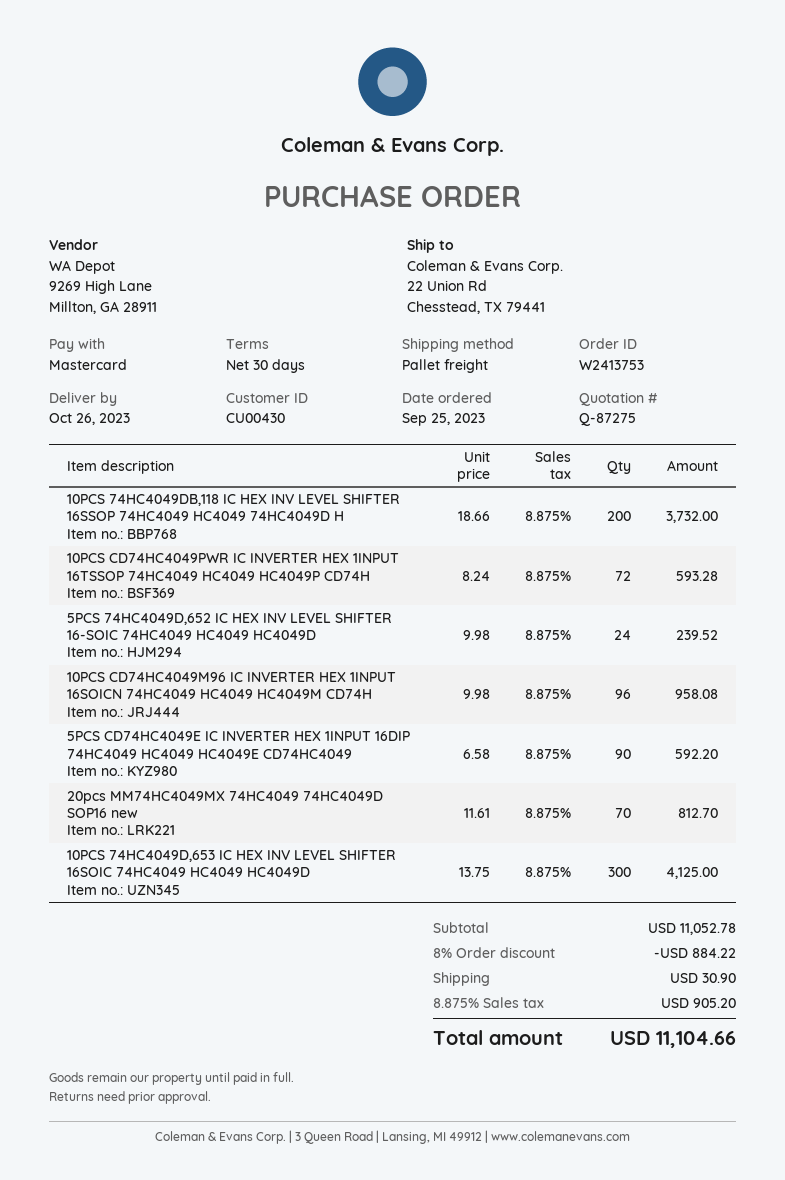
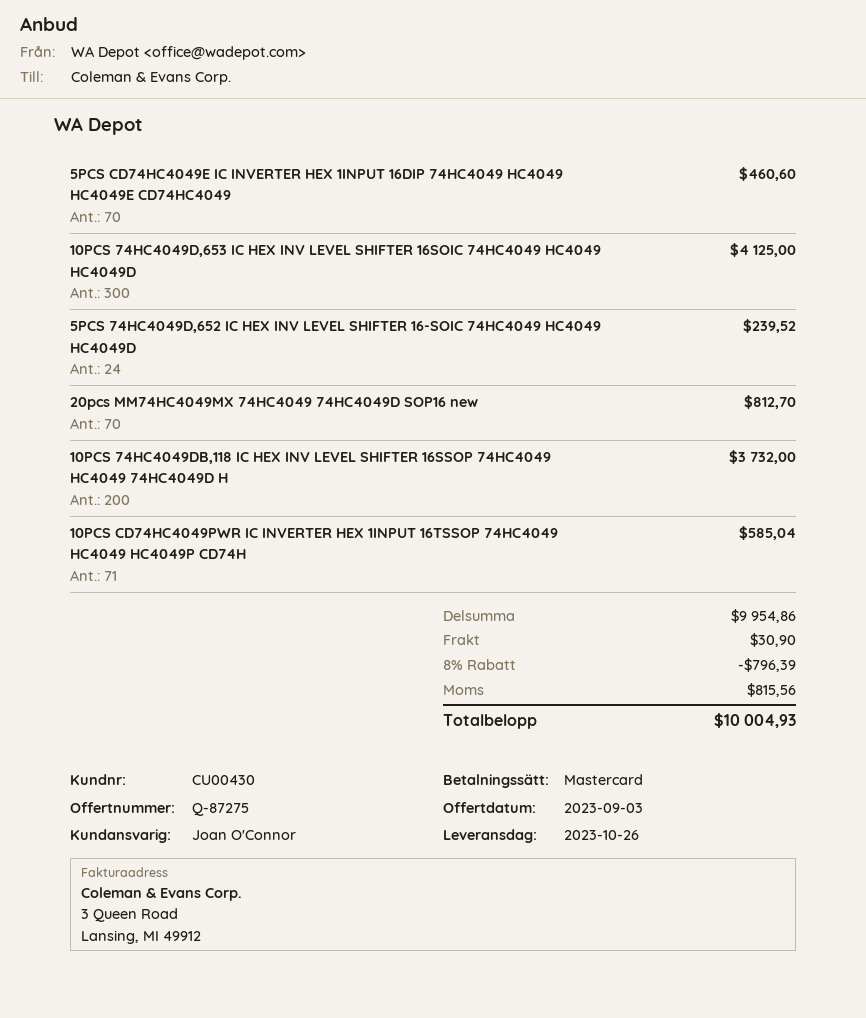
10PCS CD74HC4049PWR IC INVERTER HEX 1INPUT 16TSSOP 74HC4049 HC4049 HC4049P CD74H: 72 for 593.28 -> 71 for 585.04
10PCS CD74HC4049M96 IC INVERTER HEX 1INPUT 16SOICN 74HC4049 HC4049 HC4049M CD74H: 96 for 958.08 -> none
5PCS CD74HC4049E IC INVERTER HEX 1INPUT 16DIP 74HC4049 HC4049 HC4049E CD74HC4049: 90 for 592.20 -> 70 for 460.60
subtotal: 11052.78 -> 9954.86
discount: 8% = 884.22 -> 8% = 796.39
tax: 905.20 -> 815.56
total: 11104.66 -> 10004.93

